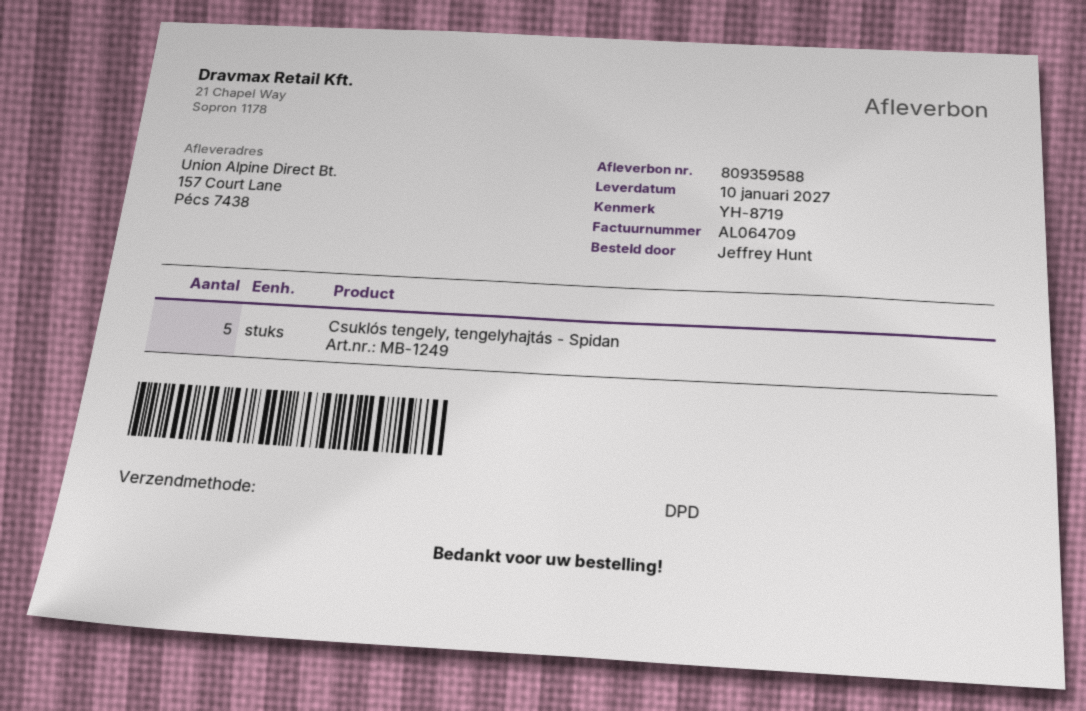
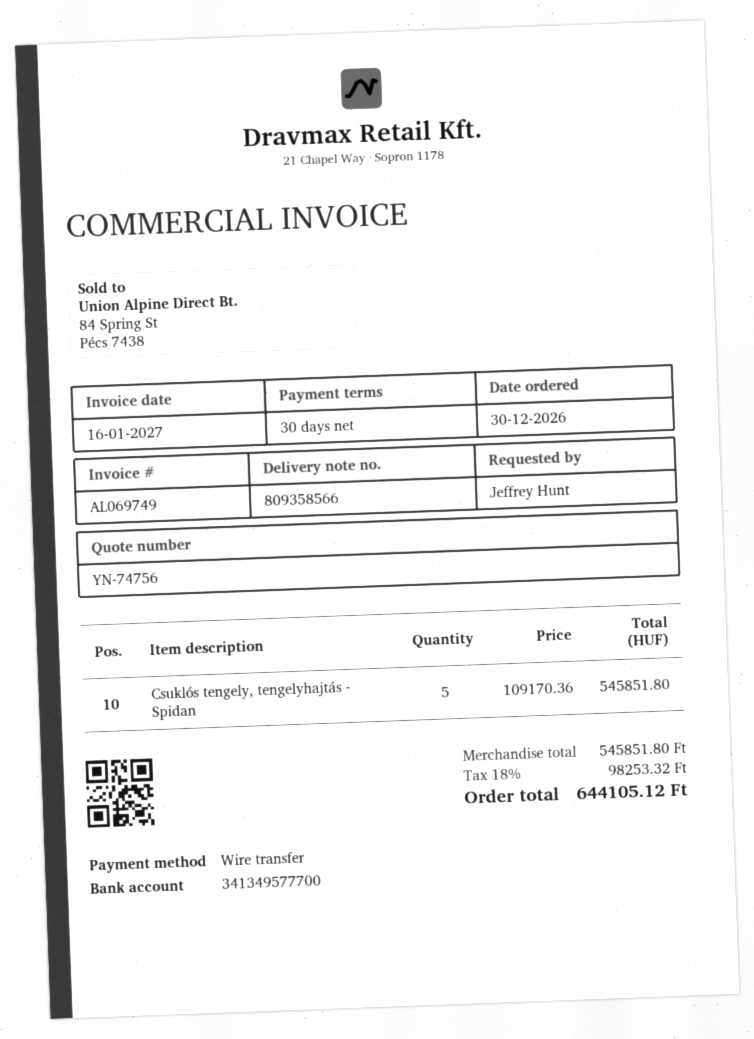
delivery note number: 809359588 -> 809358566
invoice number: AL064709 -> AL069749

